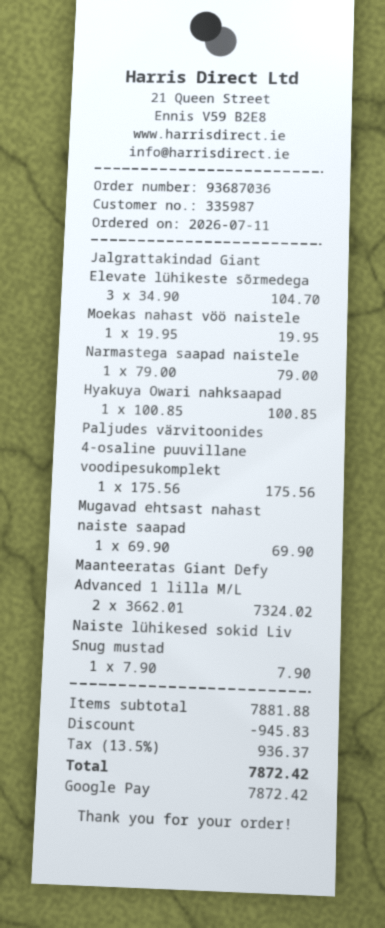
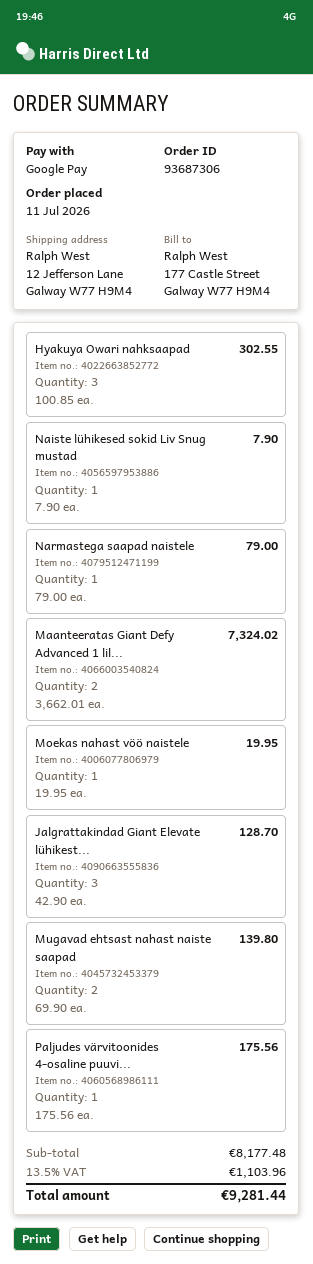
order number: 93687036 -> 93687306
Jalgrattakindad Giant Elevate lühikeste sõrmedega: 3 x 34.90 = 104.70 -> 3 x 42.90 = 128.70
Hyakuya Owari nahksaapad: 1 x 100.85 = 100.85 -> 3 x 100.85 = 302.55
Mugavad ehtsast nahast naiste saapad: 1 x 69.90 = 69.90 -> 2 x 69.90 = 139.80
subtotal: 7881.88 -> 8177.48
discount: 945.83 -> none
tax: 13.5% = 936.37 -> 13.5% = 1103.96
total: 7872.42 -> 9281.44

